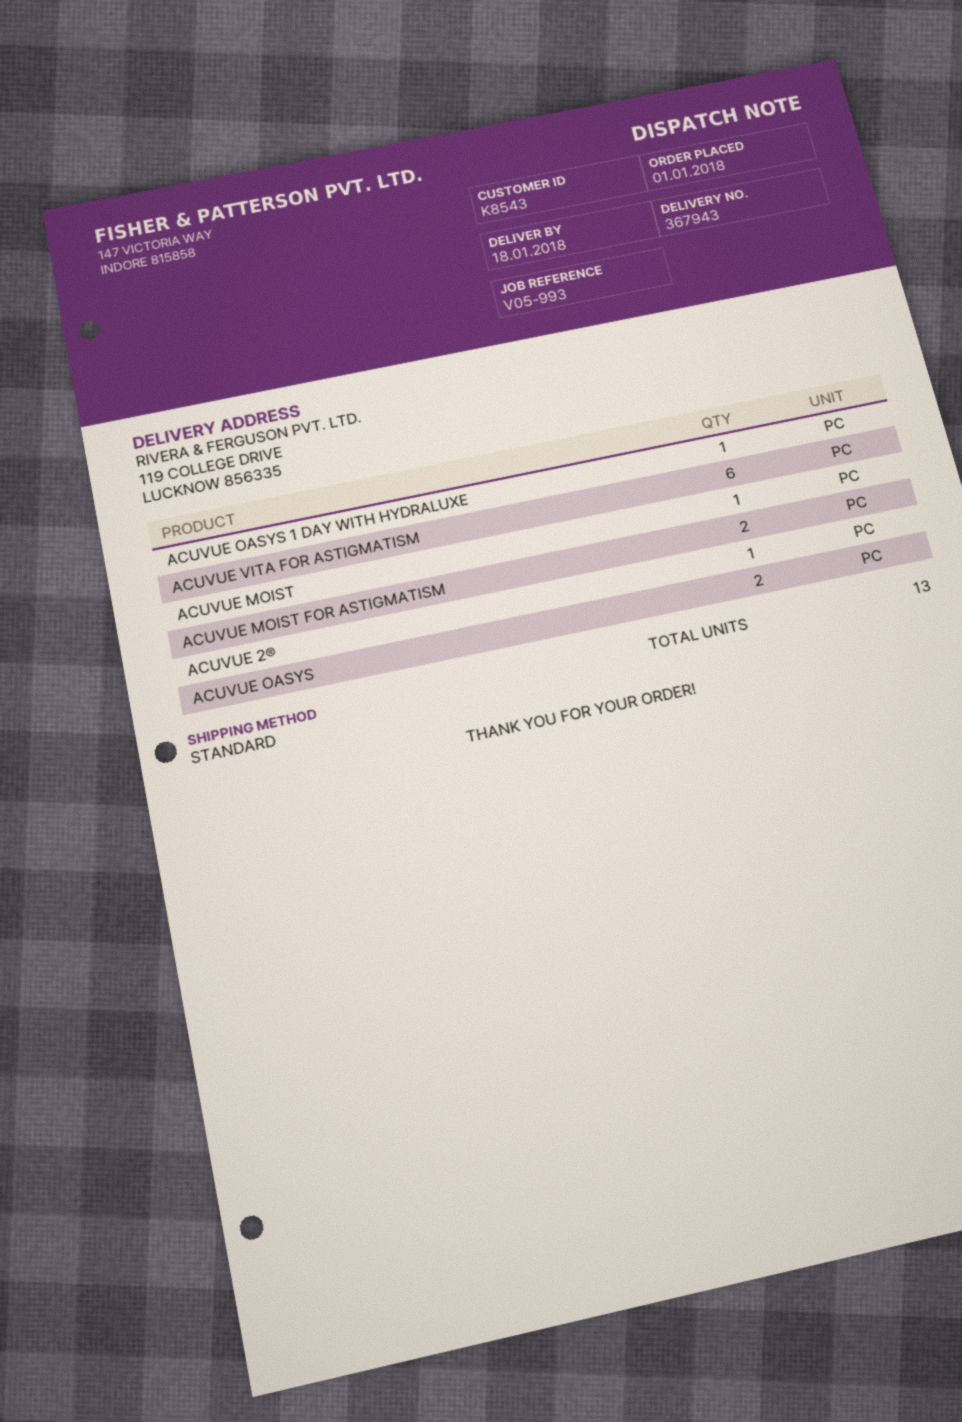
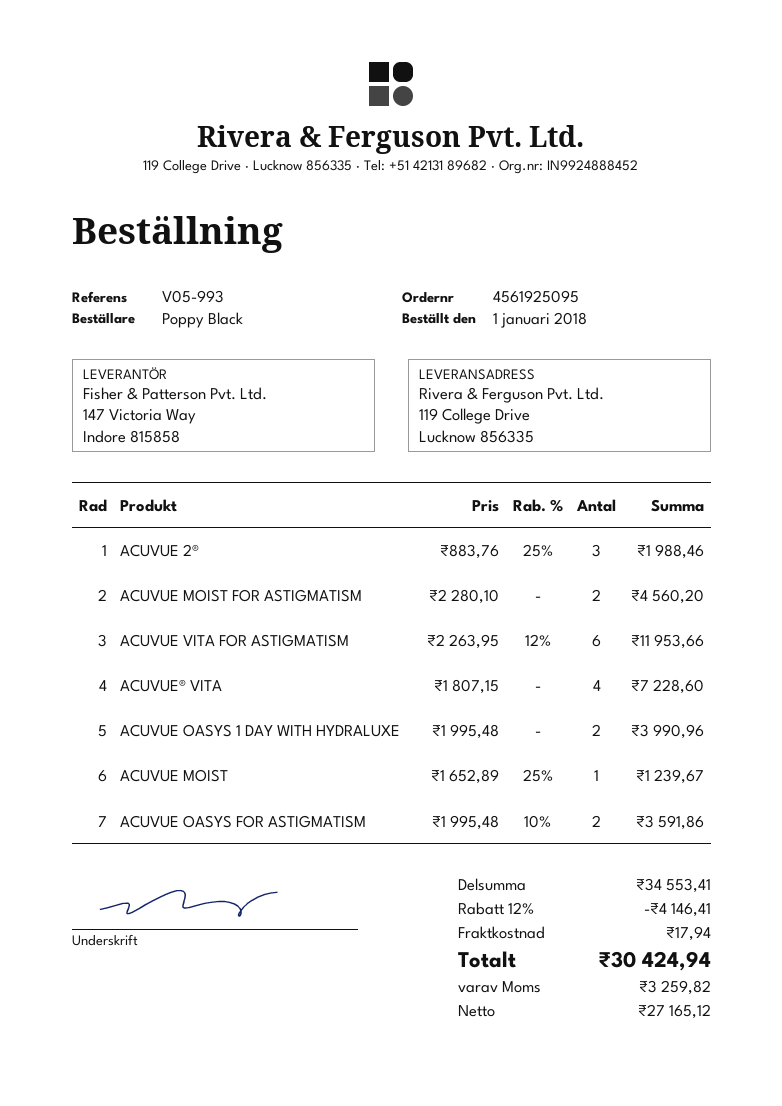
ACUVUE OASYS 1 DAY WITH HYDRALUXE: 1 -> 2
ACUVUE 2®: 1 -> 3
ACUVUE OASYS: 2 -> none
ACUVUE® VITA: none -> 4
ACUVUE OASYS FOR ASTIGMATISM: none -> 2

